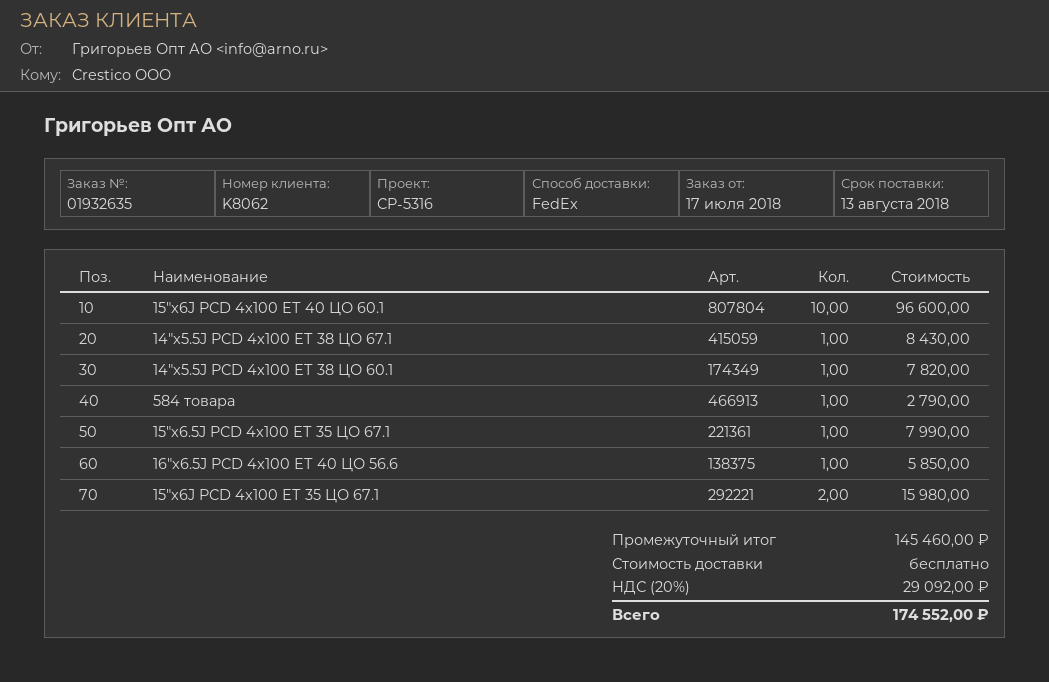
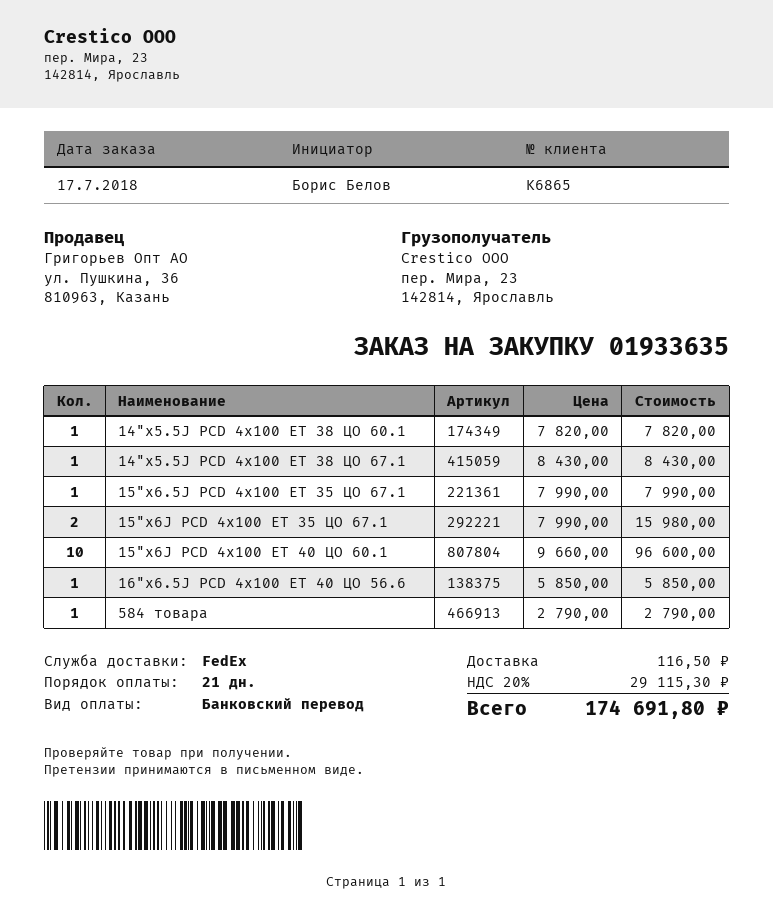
order number: 01932635 -> 01933635
customer number: K8062 -> K6865
shipping: 0.00 -> 116.50
tax: 20% = 29092.00 -> 20% = 29115.30
total: 174552.00 -> 174691.80

